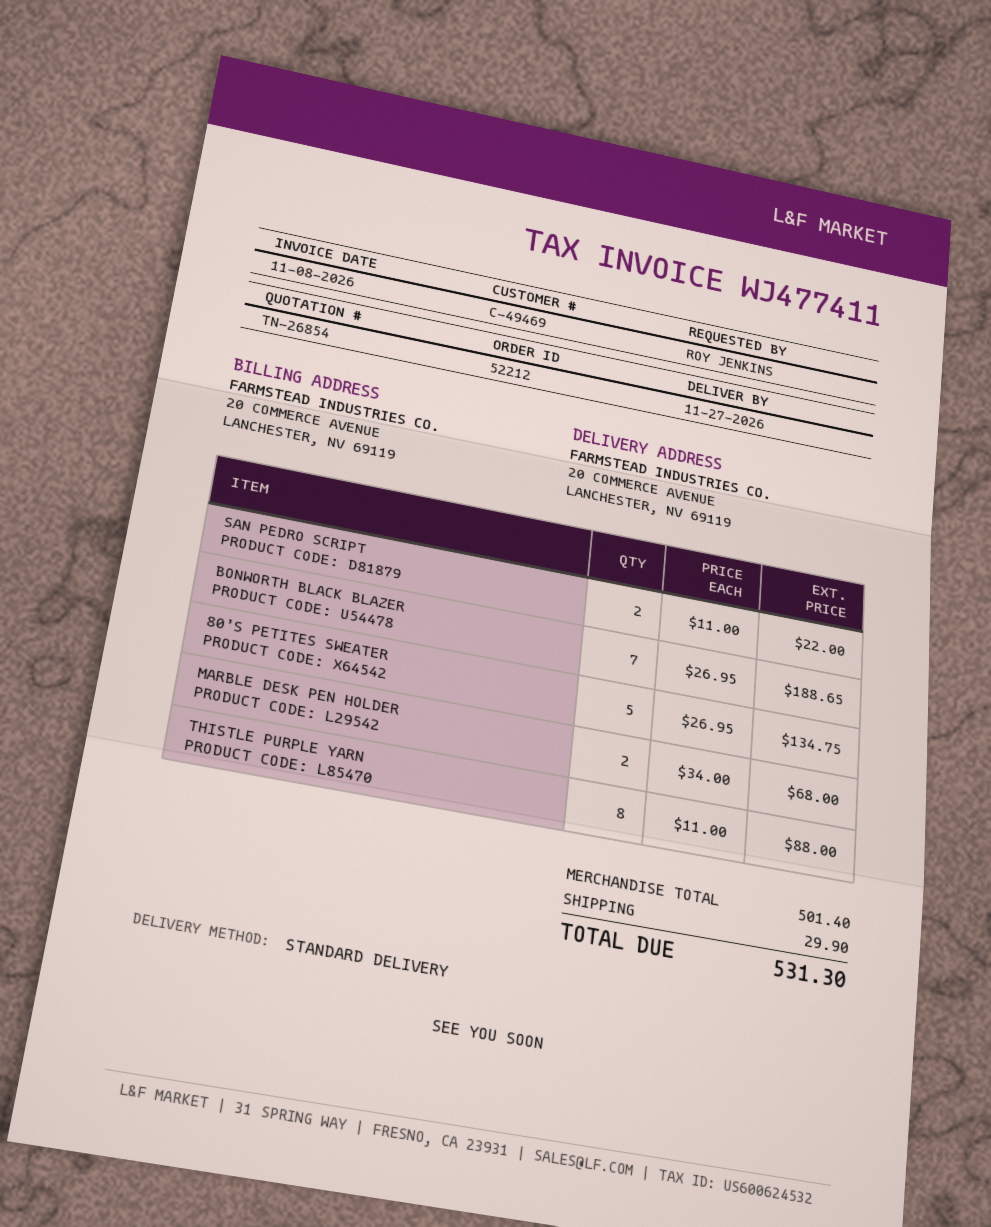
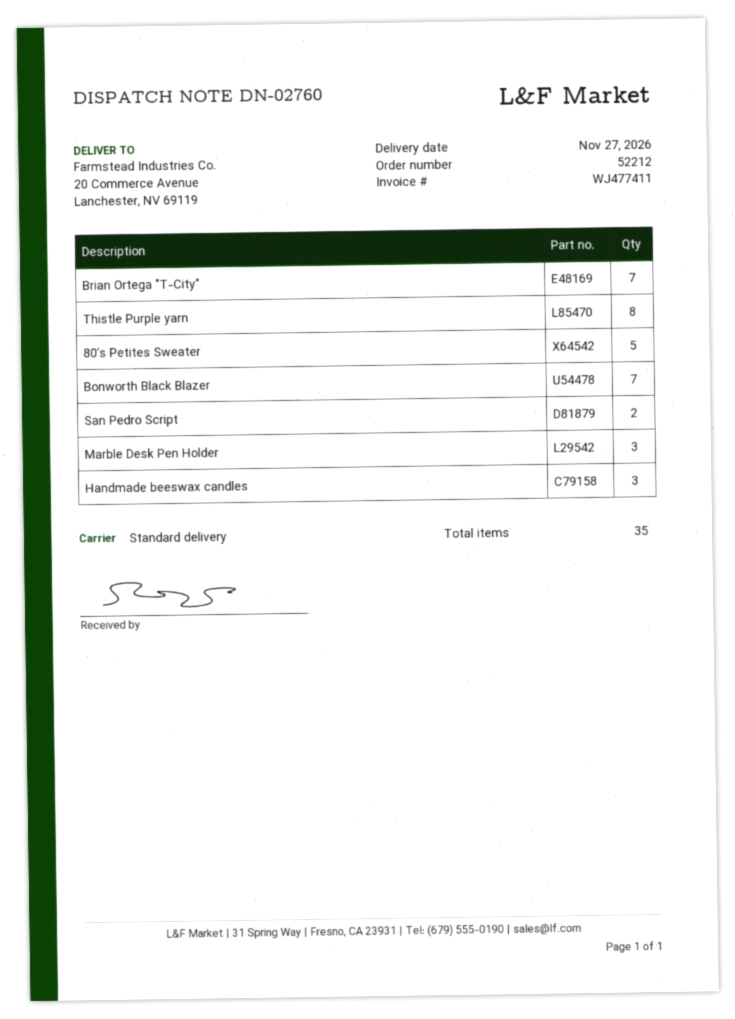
MARBLE DESK PEN HOLDER: 2 -> 3
Brian Ortega "T-City": none -> 7
Handmade beeswax candles: none -> 3

